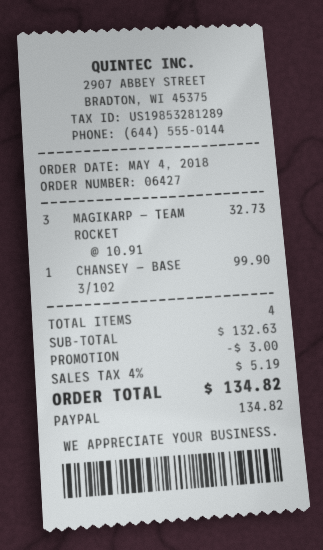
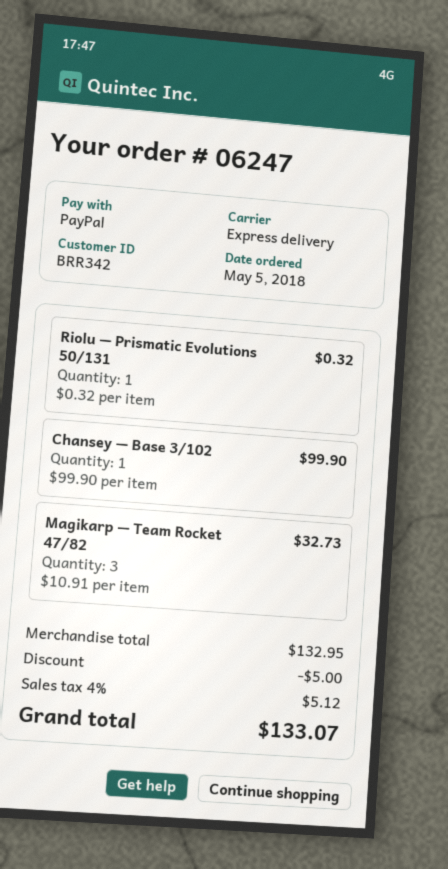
order number: 06427 -> 06247
order date: 2018-05-04 -> 2018-05-05
Riolu — Prismatic Evolutions 50/131: none -> 1 x 0.32 = 0.32
subtotal: 132.63 -> 132.95
discount: 3.00 -> 5.00
tax: 4% = 5.19 -> 4% = 5.12
total: 134.82 -> 133.07

